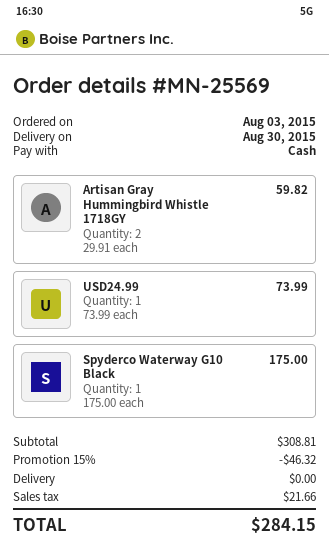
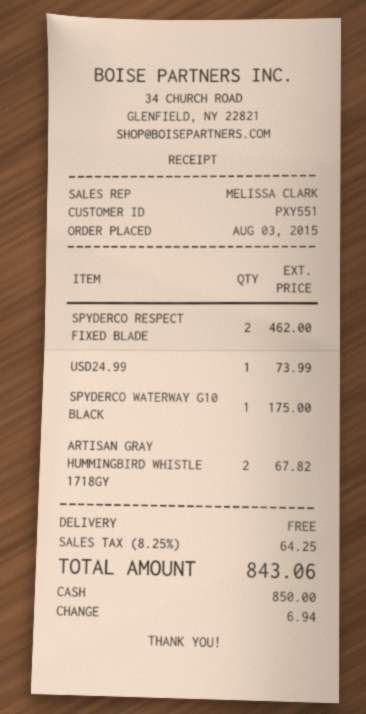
Artisan Gray Hummingbird Whistle 1718GY: 2 for 59.82 -> 2 for 67.82
SPYDERCO RESPECT FIXED BLADE: none -> 2 for 462.00
discount: 15% = 46.32 -> none
tax: 21.66 -> 64.25
total: 284.15 -> 843.06

